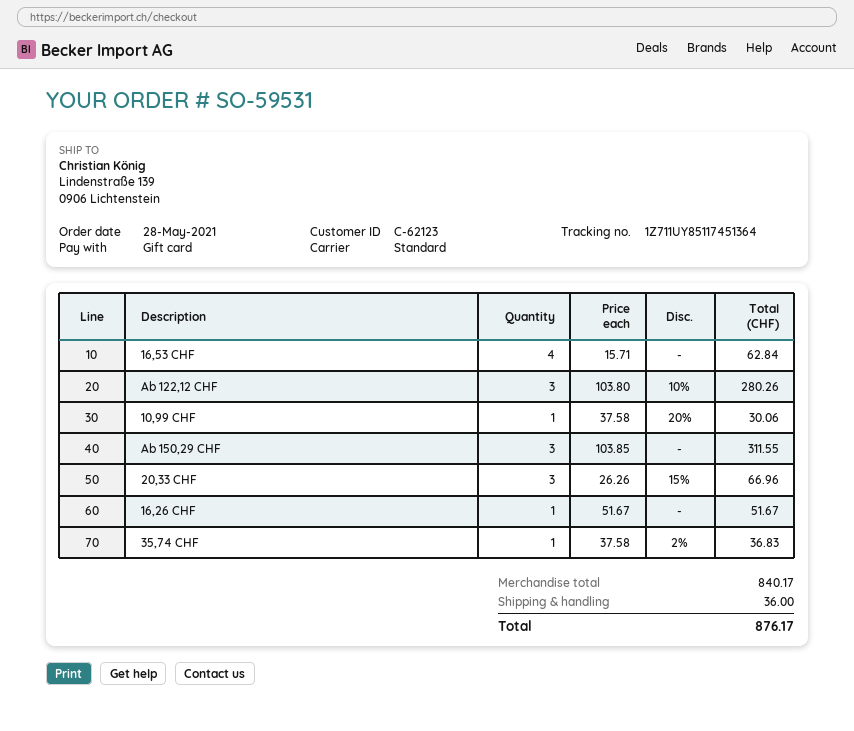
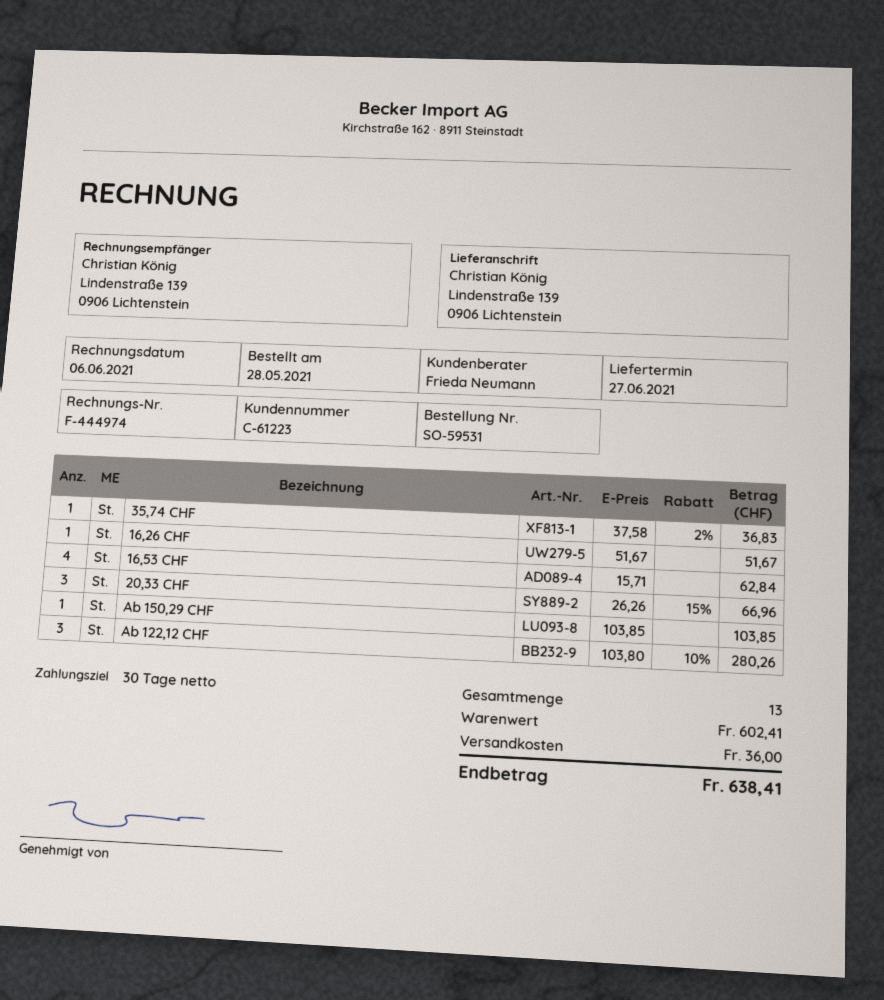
customer number: C-62123 -> C-61223
10,99 CHF: 1 x 37.58 - 20% = 30.06 -> none
Ab 150,29 CHF: 3 x 103.85 = 311.55 -> 1 x 103.85 = 103.85
subtotal: 840.17 -> 602.41
total: 876.17 -> 638.41

